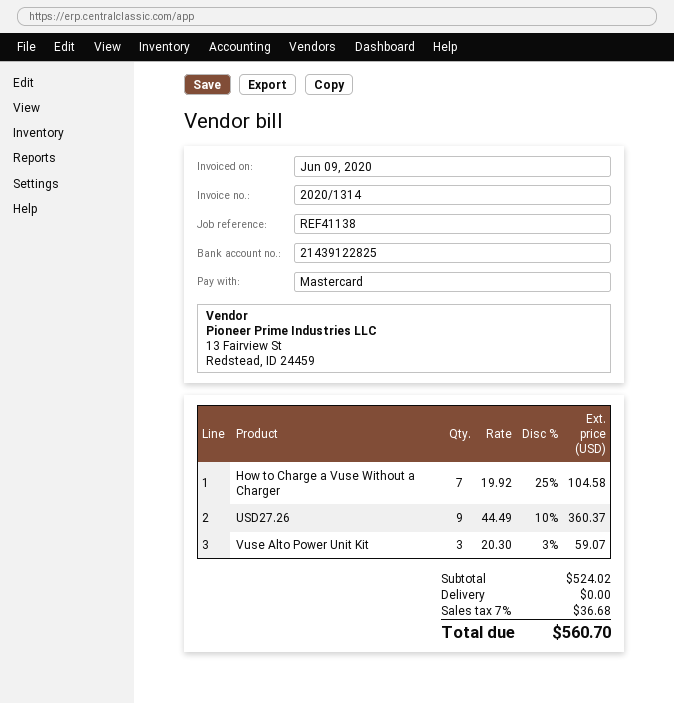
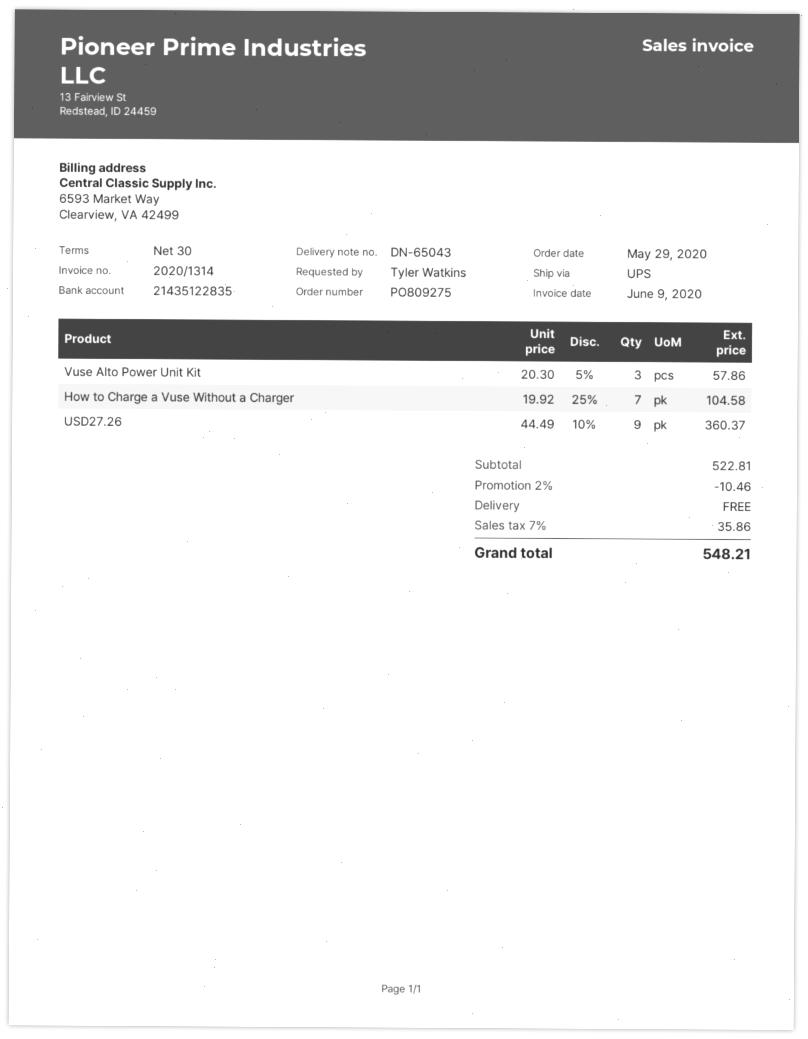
bank account: 21439122825 -> 21435122835
Vuse Alto Power Unit Kit: 3 x 20.30 - 3% = 59.07 -> 3 x 20.30 - 5% = 57.86
subtotal: 524.02 -> 522.81
discount: none -> 2% = 10.46
tax: 7% = 36.68 -> 7% = 35.86
total: 560.70 -> 548.21

